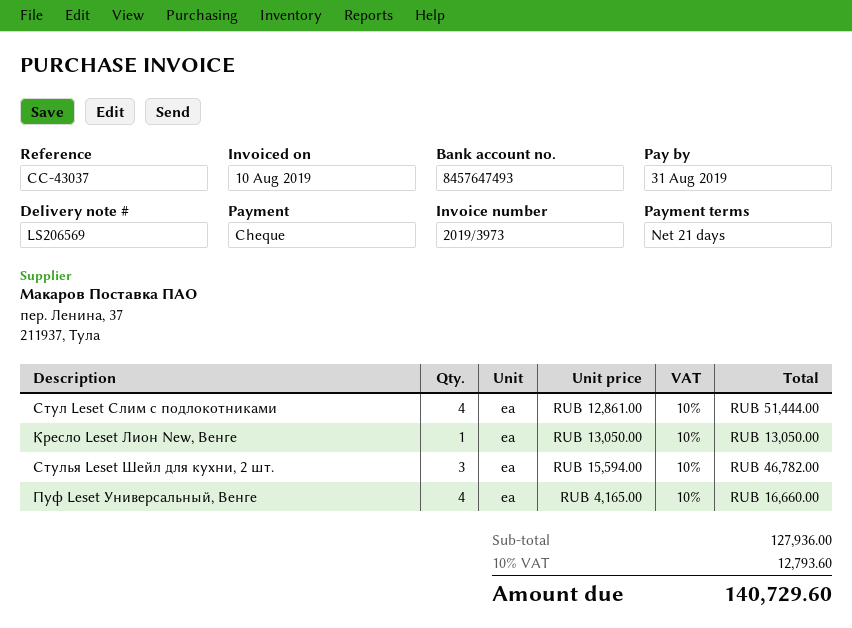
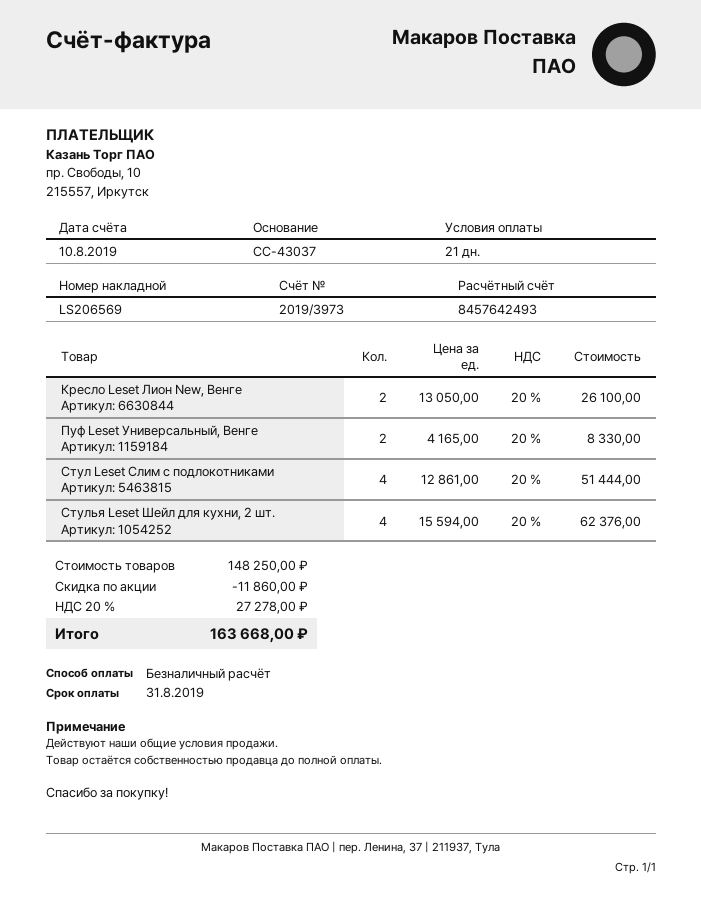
payment method: cheque -> bank transfer
bank account: 8457647493 -> 8457642493
Кресло Leset Лион New, Венге: 1 x 13050.00 = 13050.00 -> 2 x 13050.00 = 26100.00
Стулья Leset Шейл для кухни, 2 шт.: 3 x 15594.00 = 46782.00 -> 4 x 15594.00 = 62376.00
Пуф Leset Универсальный, Венге: 4 x 4165.00 = 16660.00 -> 2 x 4165.00 = 8330.00
subtotal: 127936.00 -> 148250.00
discount: none -> 11860.00
tax: 10% = 12793.60 -> 20% = 27278.00
total: 140729.60 -> 163668.00

